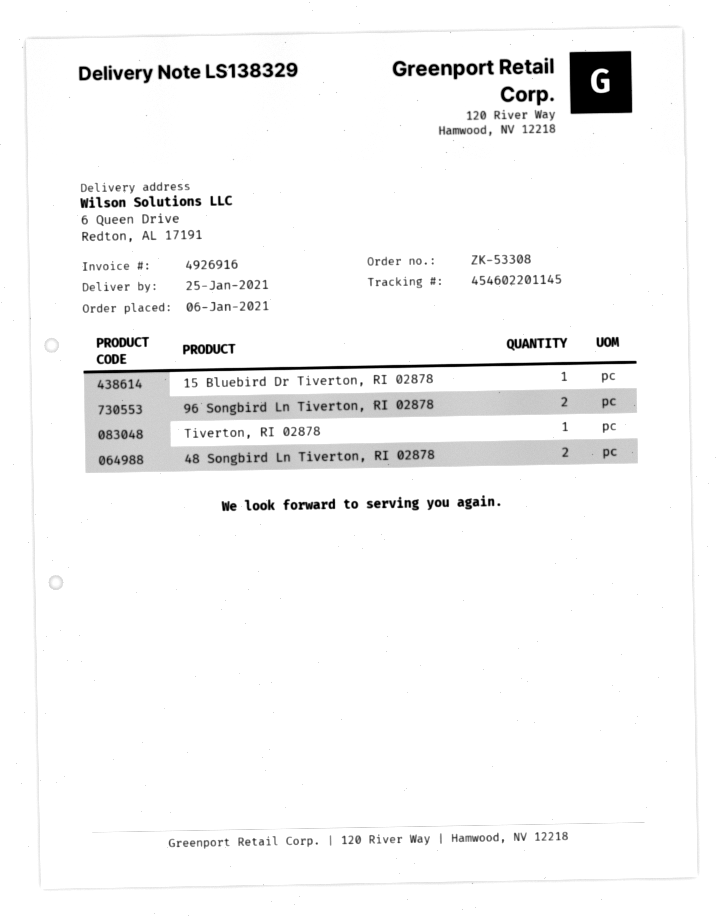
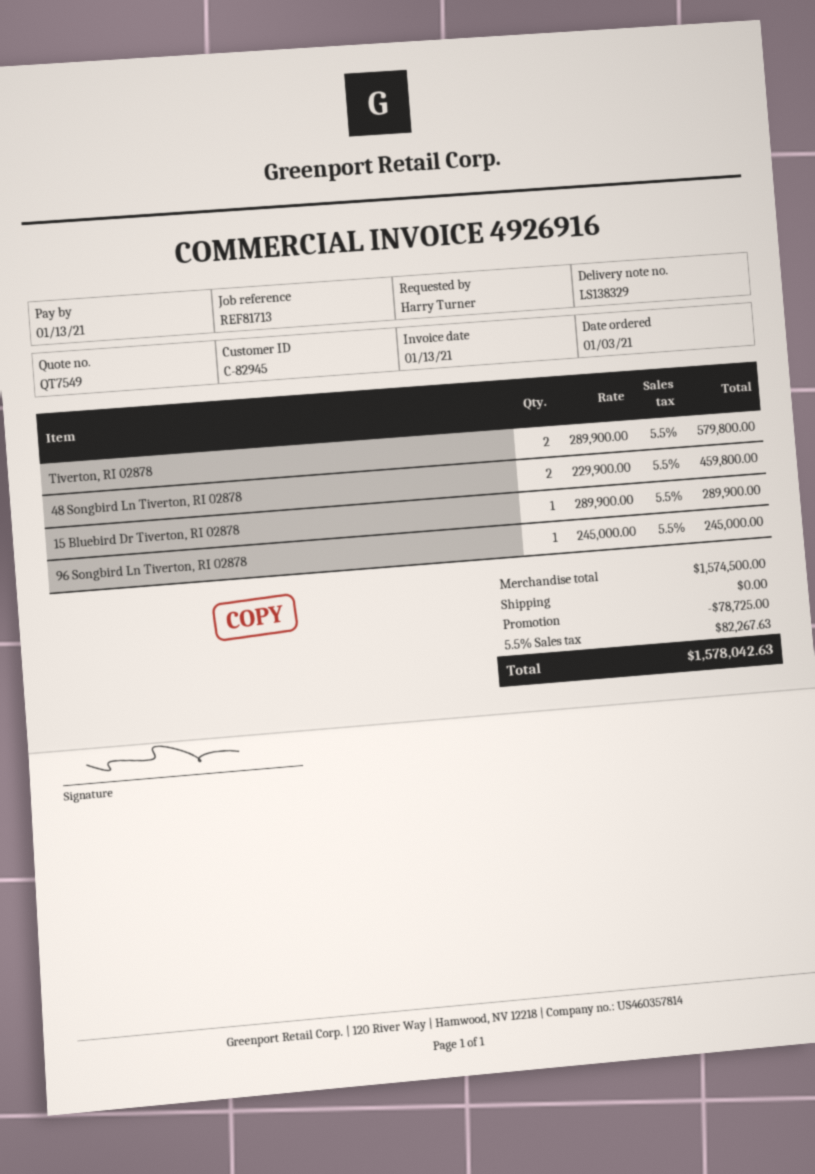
order date: 2021-01-06 -> 2021-01-03
96 Songbird Ln Tiverton, RI 02878: 2 -> 1
Tiverton, RI 02878: 1 -> 2

